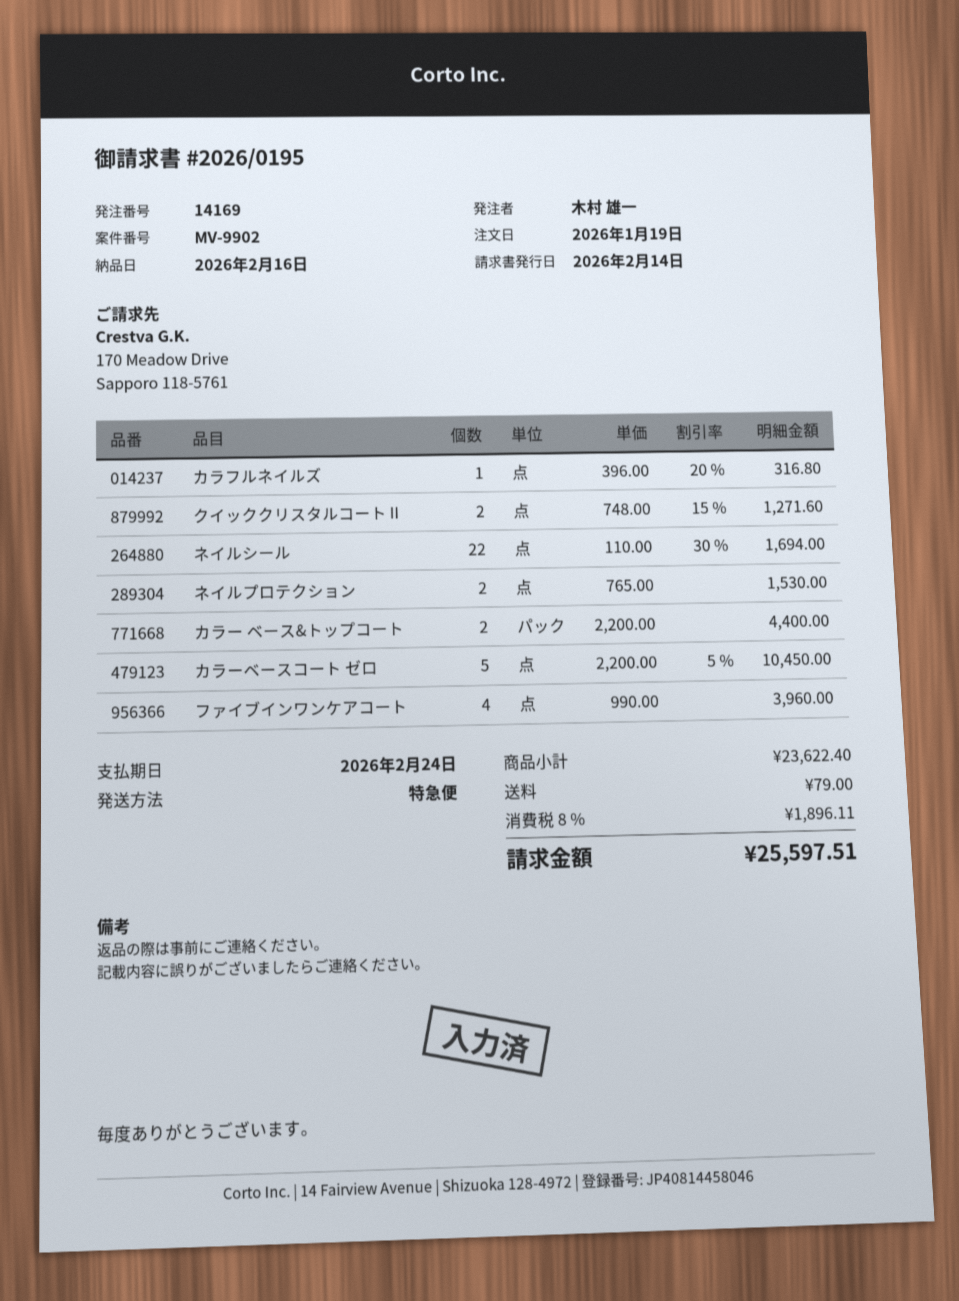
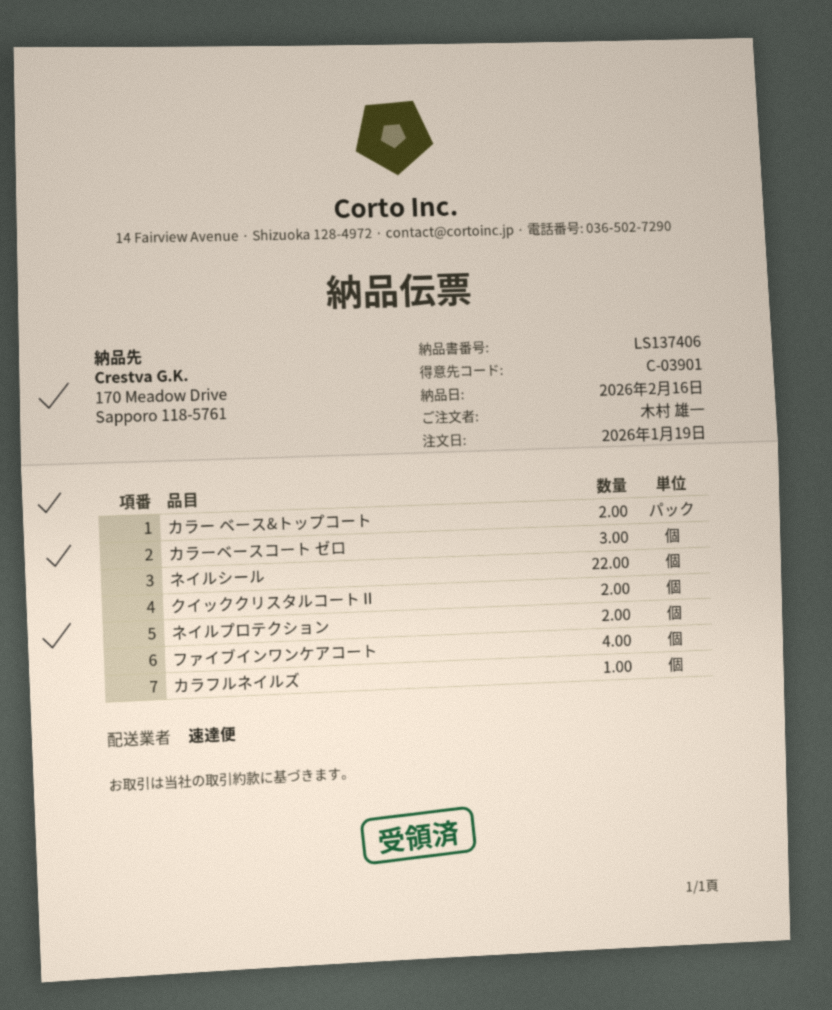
カラーベースコート ゼロ: 5 -> 3

